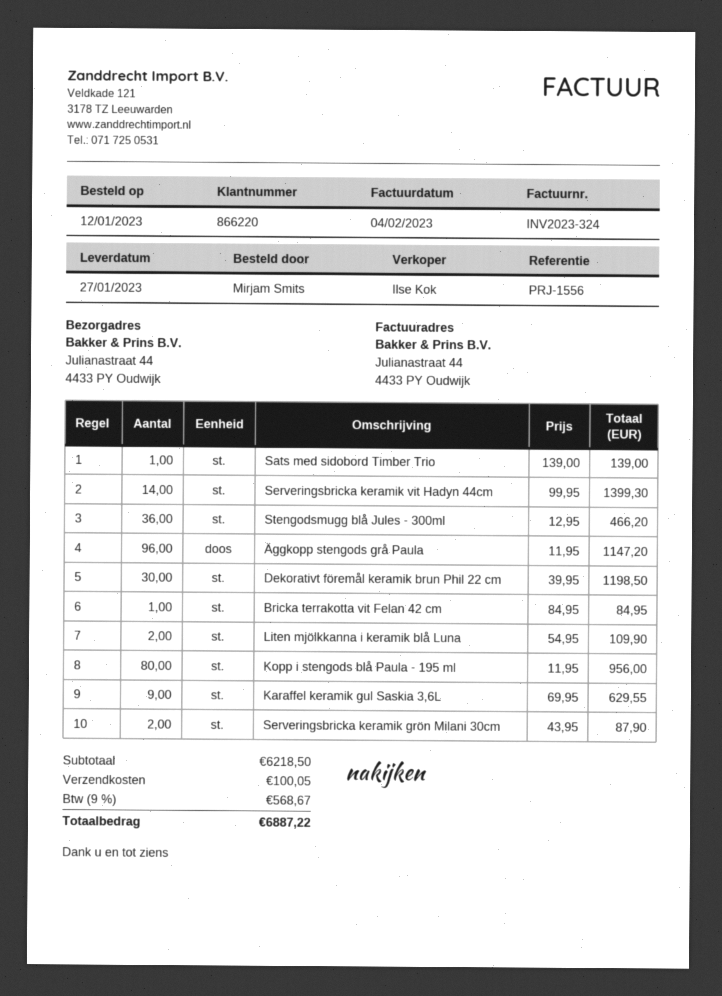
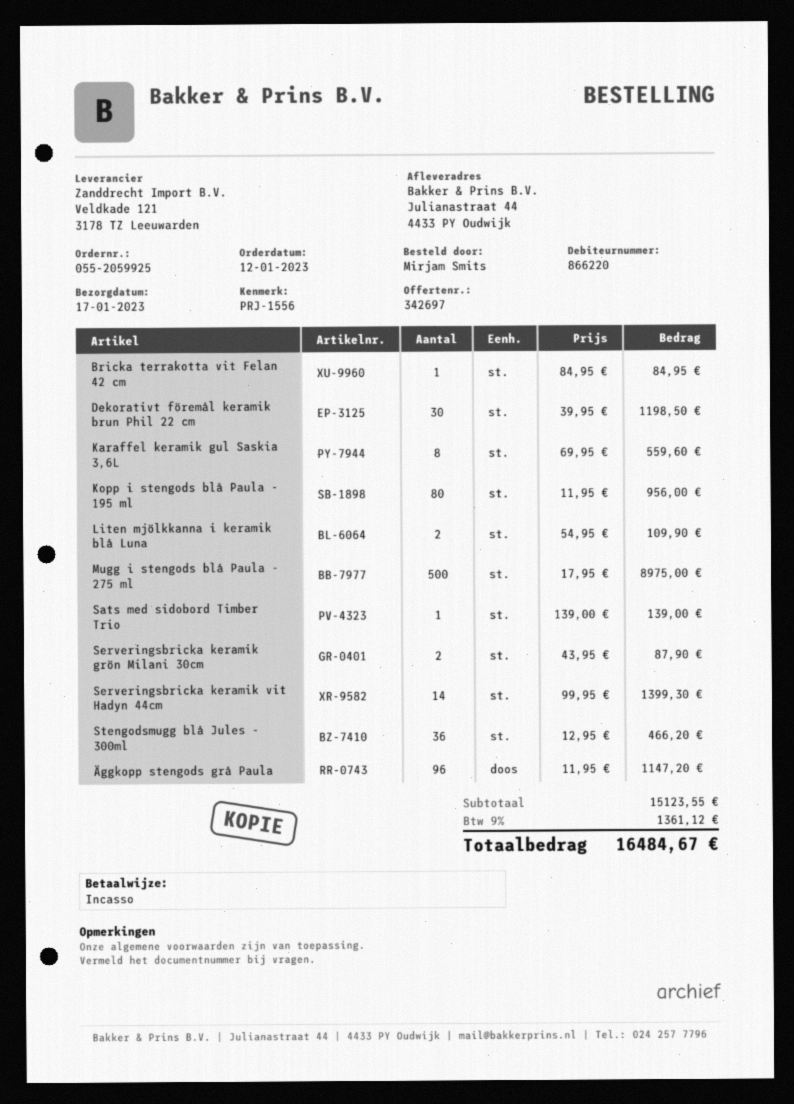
delivery date: 2023-01-27 -> 2023-01-17
Karaffel keramik gul Saskia 3,6L: 9 x 69.95 = 629.55 -> 8 x 69.95 = 559.60
Mugg i stengods blå Paula - 275 ml: none -> 500 x 17.95 = 8975.00
subtotal: 6218.50 -> 15123.55
shipping: 100.05 -> none
tax: 9% = 568.67 -> 9% = 1361.12
total: 6887.22 -> 16484.67

